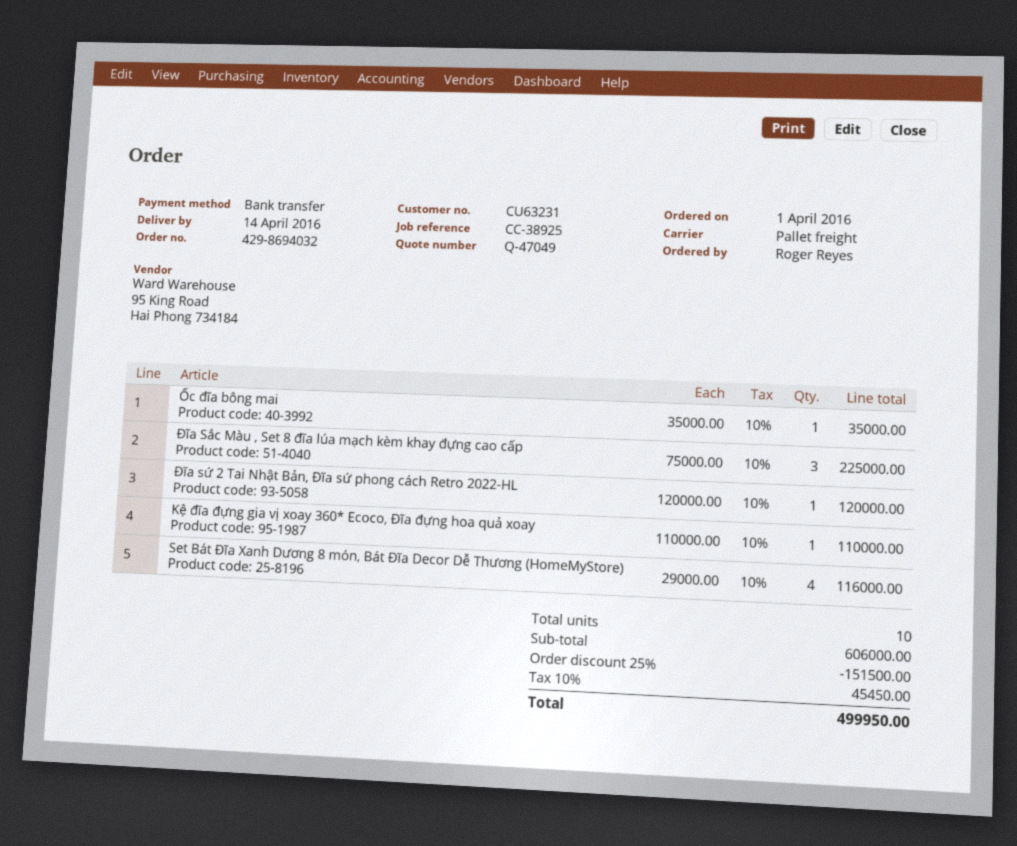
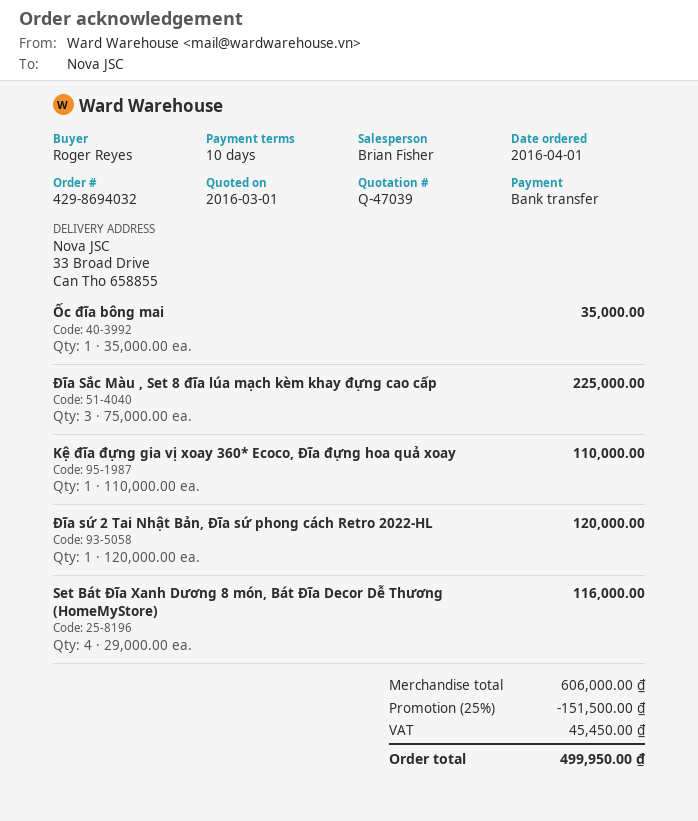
quote number: Q-47049 -> Q-47039

